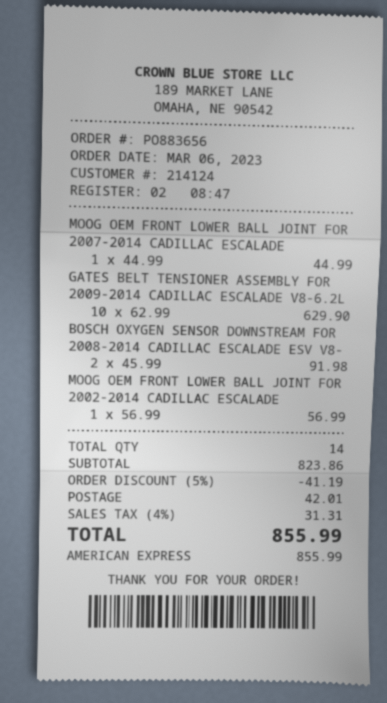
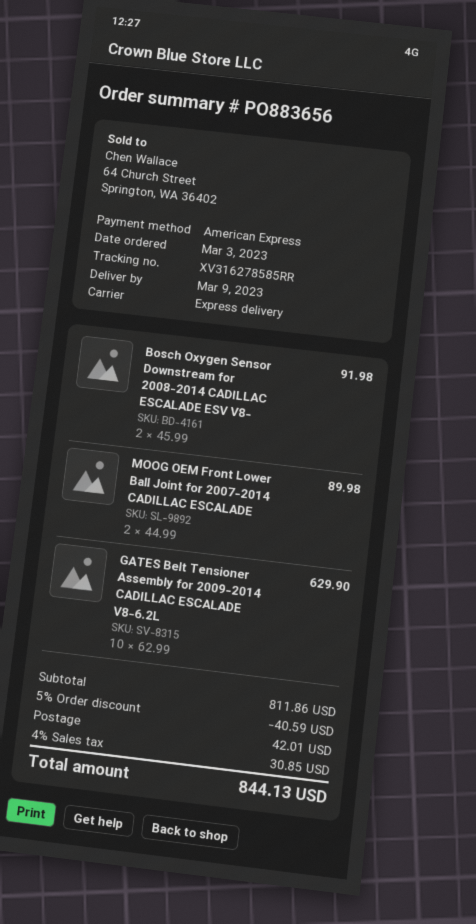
order date: 2023-03-06 -> 2023-03-03
MOOG OEM FRONT LOWER BALL JOINT FOR 2007-2014 CADILLAC ESCALADE: 1 x 44.99 = 44.99 -> 2 x 44.99 = 89.98
MOOG OEM FRONT LOWER BALL JOINT FOR 2002-2014 CADILLAC ESCALADE: 1 x 56.99 = 56.99 -> none
subtotal: 823.86 -> 811.86
discount: 5% = 41.19 -> 5% = 40.59
tax: 4% = 31.31 -> 4% = 30.85
total: 855.99 -> 844.13

